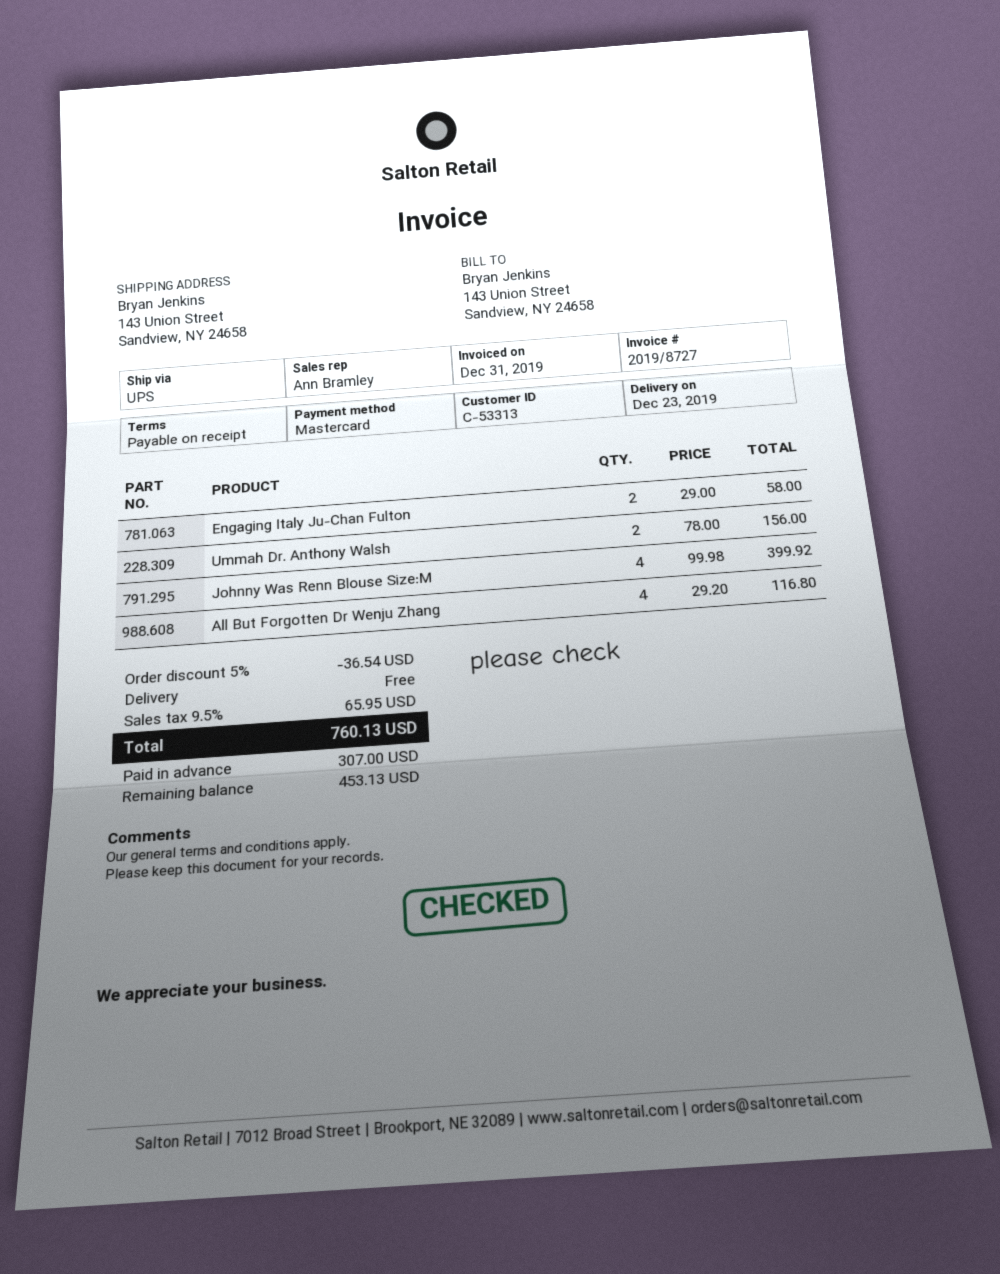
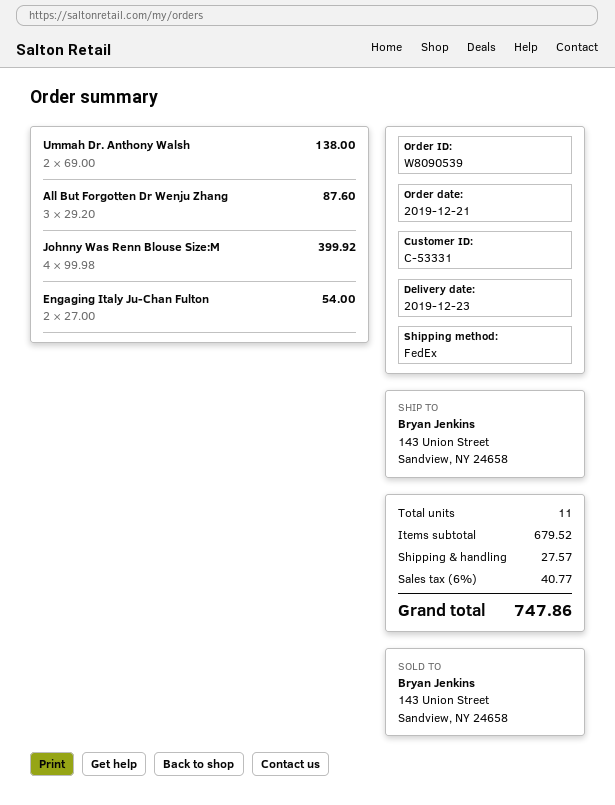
customer number: C-53313 -> C-53331
shipping method: UPS -> FedEx
Engaging Italy Ju-Chan Fulton: 2 x 29.00 = 58.00 -> 2 x 27.00 = 54.00
Ummah Dr. Anthony Walsh: 2 x 78.00 = 156.00 -> 2 x 69.00 = 138.00
All But Forgotten Dr Wenju Zhang: 4 x 29.20 = 116.80 -> 3 x 29.20 = 87.60
discount: 5% = 36.54 -> none
shipping: 0.00 -> 27.57
tax: 9.5% = 65.95 -> 6% = 40.77
total: 760.13 -> 747.86

